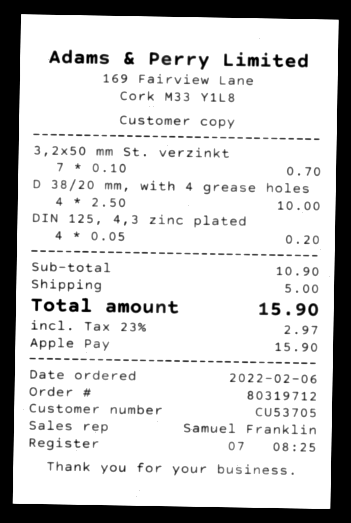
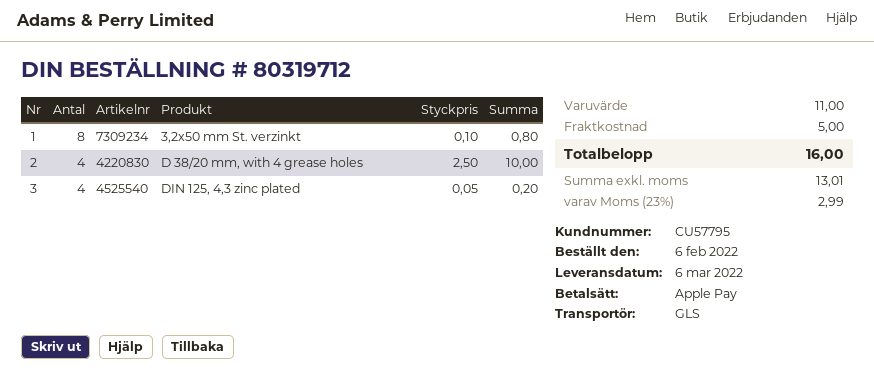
customer number: CU53705 -> CU57795
3,2x50 mm St. verzinkt: 7 x 0.10 = 0.70 -> 8 x 0.10 = 0.80
subtotal: 10.90 -> 11.00
tax: 23% = 2.97 -> 23% = 2.99
total: 15.90 -> 16.00

